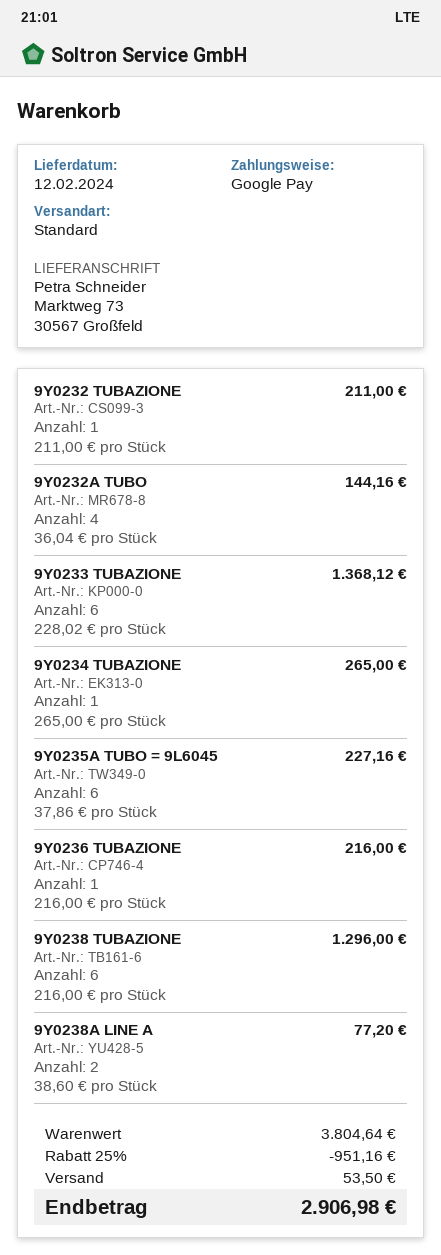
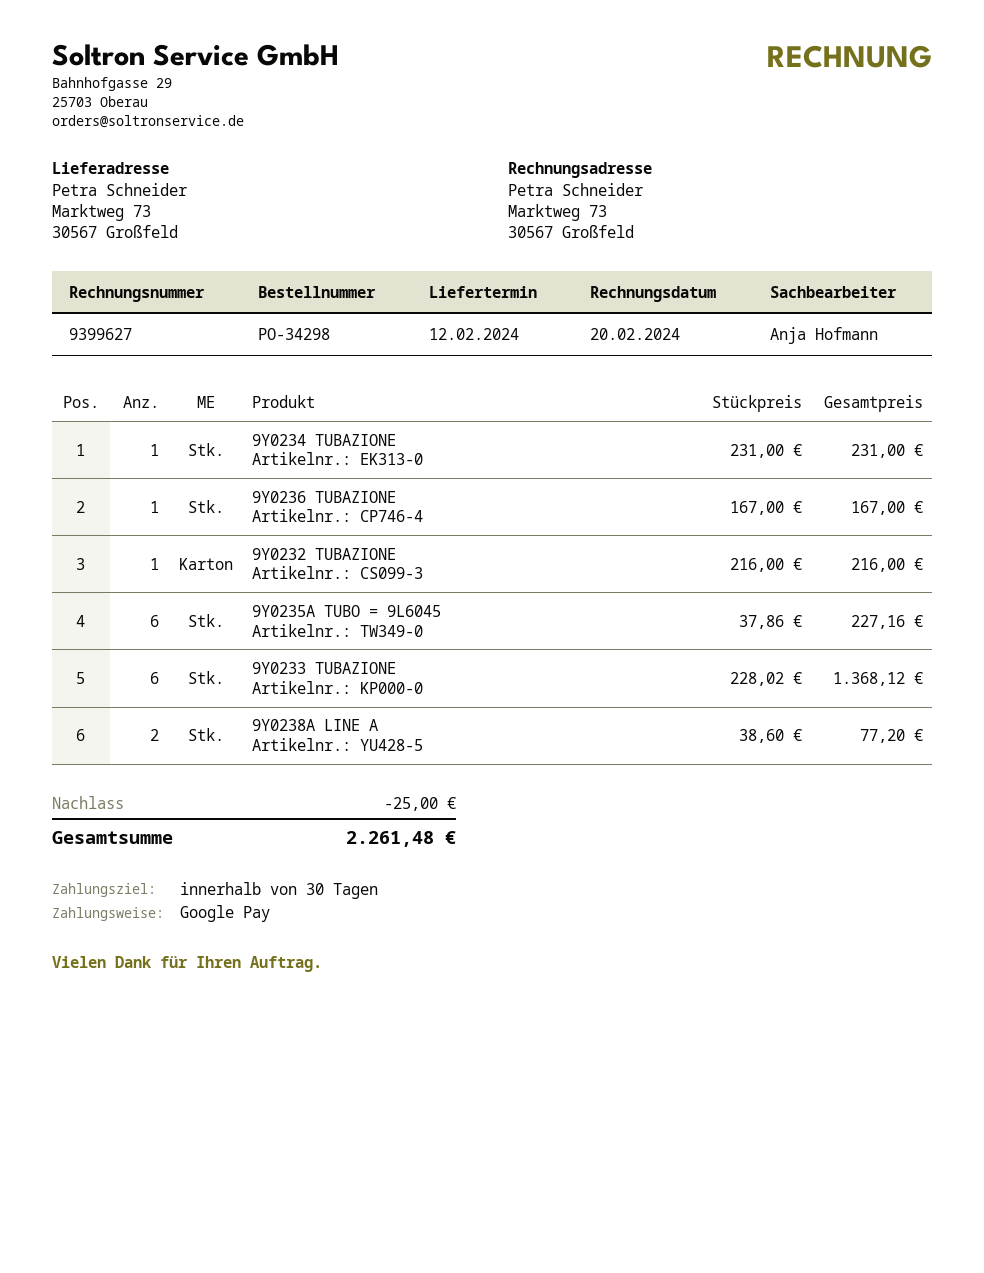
9Y0232 TUBAZIONE: 1 x 211.00 = 211.00 -> 1 x 216.00 = 216.00
9Y0232A TUBO: 4 x 36.04 = 144.16 -> none
9Y0234 TUBAZIONE: 1 x 265.00 = 265.00 -> 1 x 231.00 = 231.00
9Y0236 TUBAZIONE: 1 x 216.00 = 216.00 -> 1 x 167.00 = 167.00
9Y0238 TUBAZIONE: 6 x 216.00 = 1296.00 -> none
discount: 951.16 -> 25.00
shipping: 53.50 -> none
total: 2906.98 -> 2261.48

